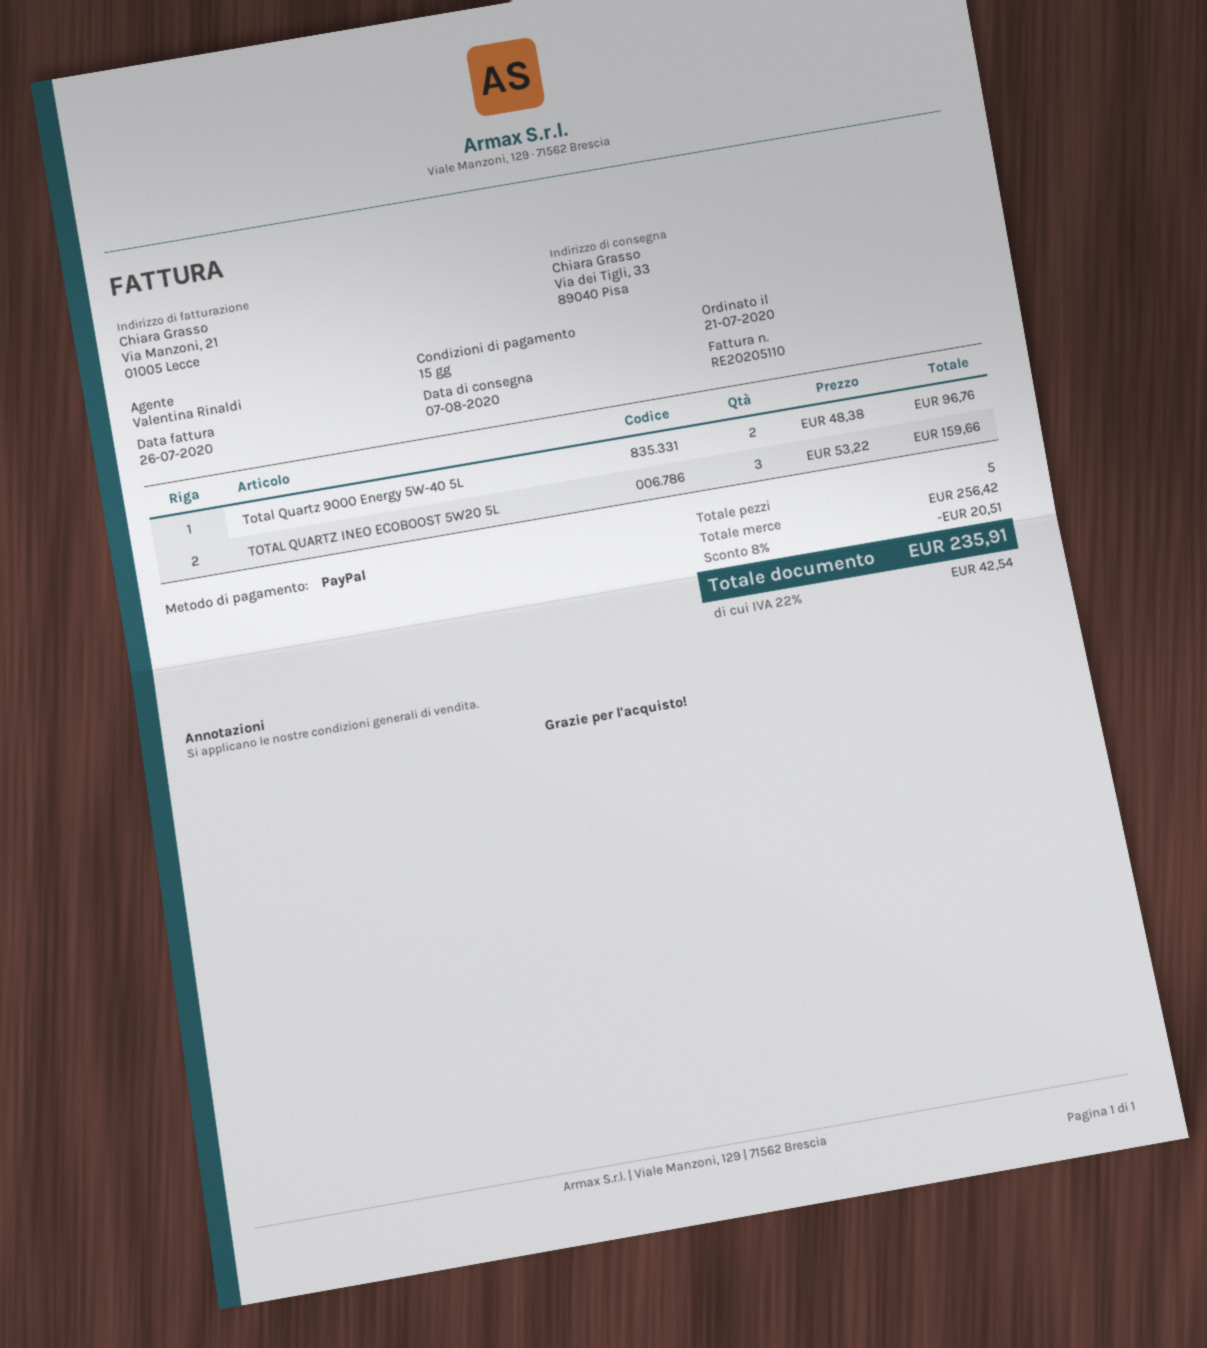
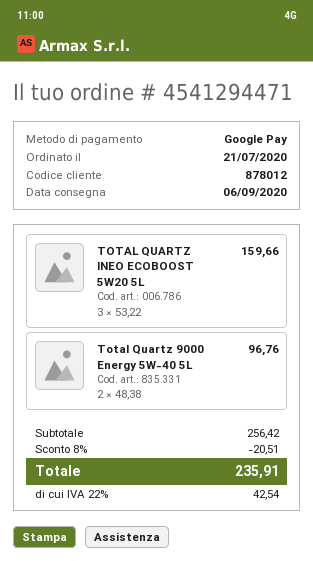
delivery date: 2020-08-07 -> 2020-09-06
payment method: PayPal -> Google Pay

